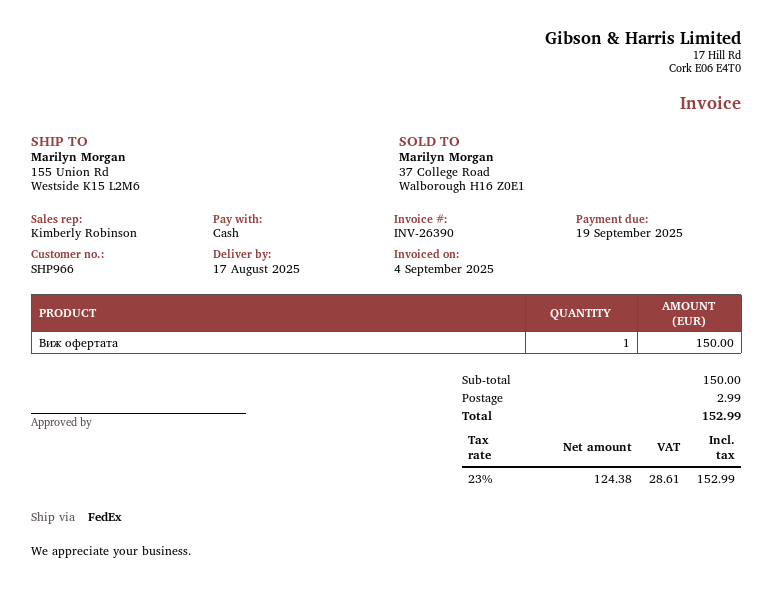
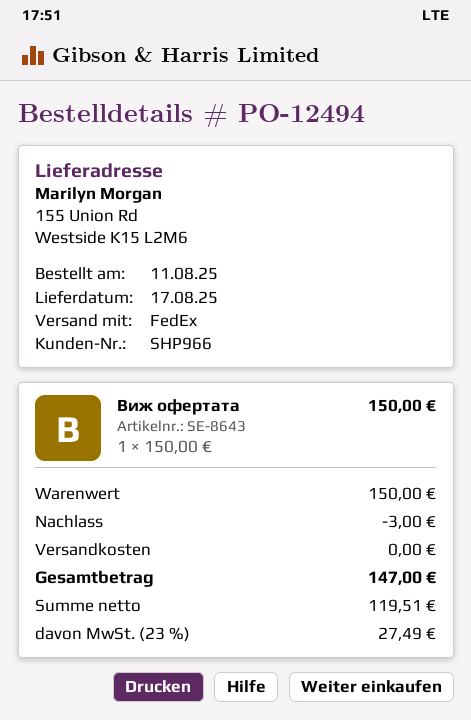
discount: none -> 3.00
shipping: 2.99 -> 0.00
net: 124.38 -> 119.51
tax: 23% = 28.61 -> 23% = 27.49
total: 152.99 -> 147.00

